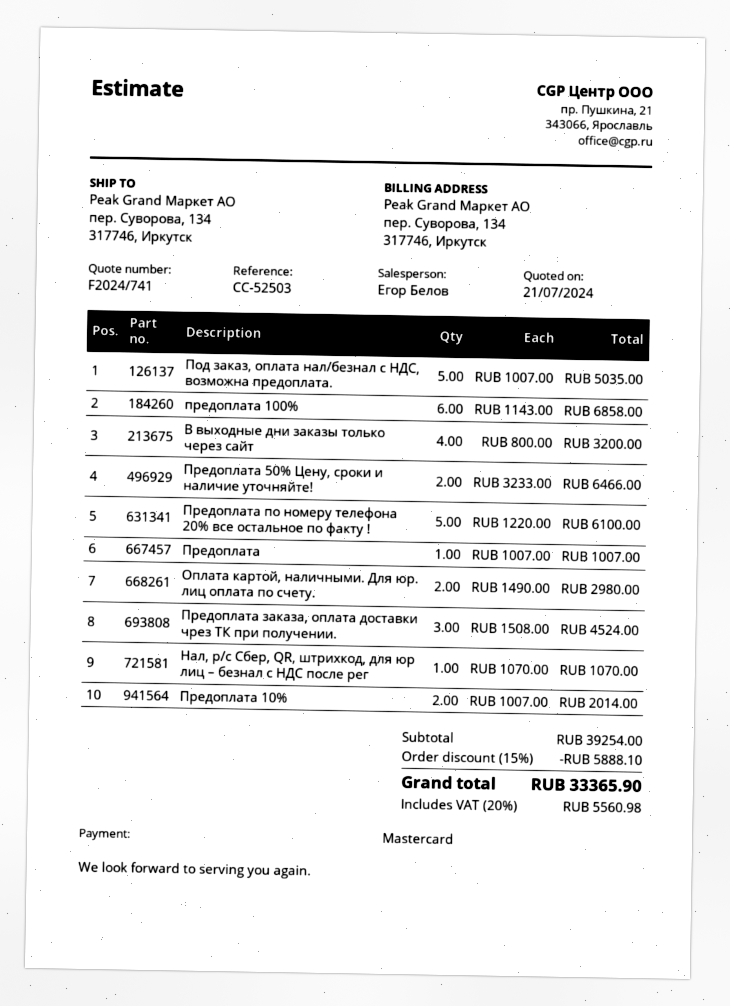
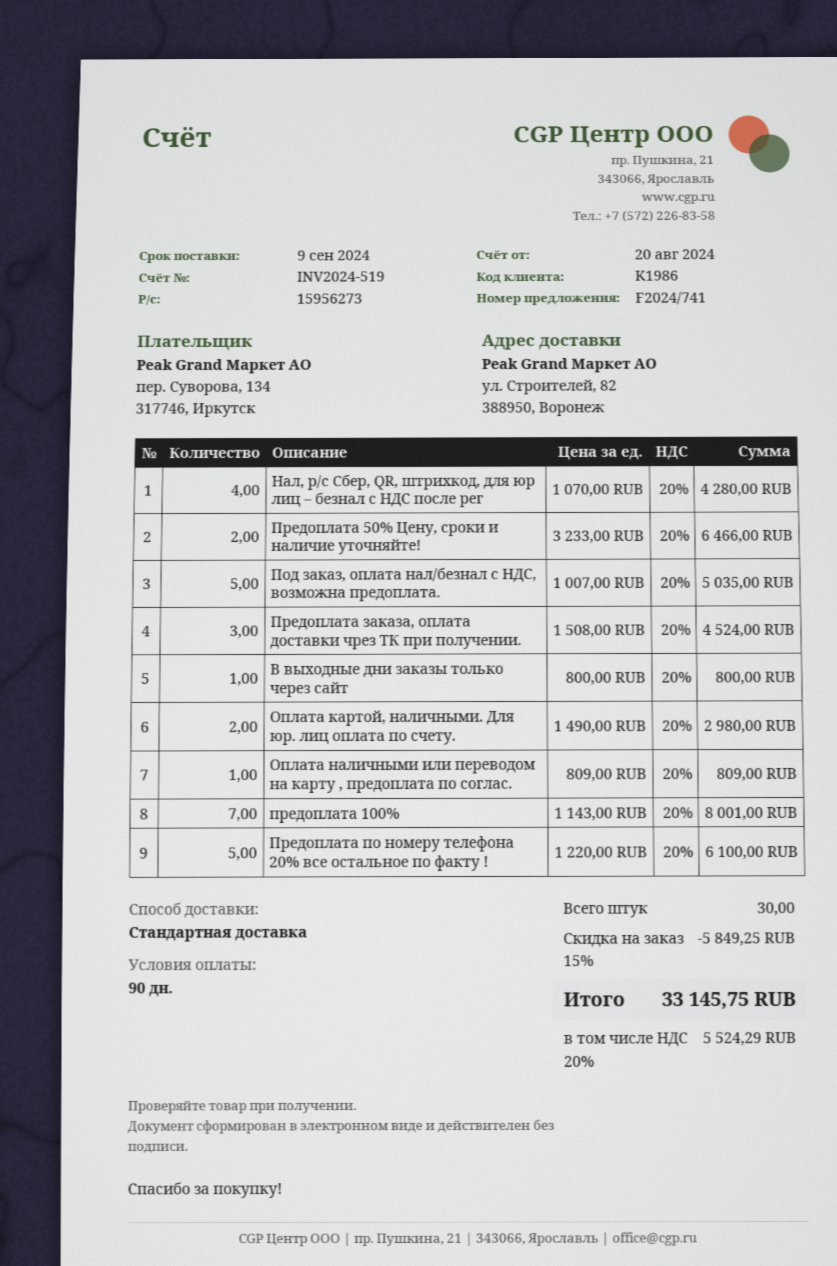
ship to: пер. Суворова, 134, 317746, Иркутск -> ул. Строителей, 82, 388950, Воронеж
предоплата 100%: 6 x 1143.00 = 6858.00 -> 7 x 1143.00 = 8001.00
В выходные дни заказы только через сайт: 4 x 800.00 = 3200.00 -> 1 x 800.00 = 800.00
Предоплата: 1 x 1007.00 = 1007.00 -> none
Нал, р/с Сбер, QR, штрихкод, для юр лиц – безнал с НДС после рег: 1 x 1070.00 = 1070.00 -> 4 x 1070.00 = 4280.00
Предоплата 10%: 2 x 1007.00 = 2014.00 -> none
Оплата наличными или переводом на карту , предоплата по соглас.: none -> 1 x 809.00 = 809.00
discount: 15% = 5888.10 -> 15% = 5849.25
tax: 20% = 5560.98 -> 20% = 5524.29
total: 33365.90 -> 33145.75

